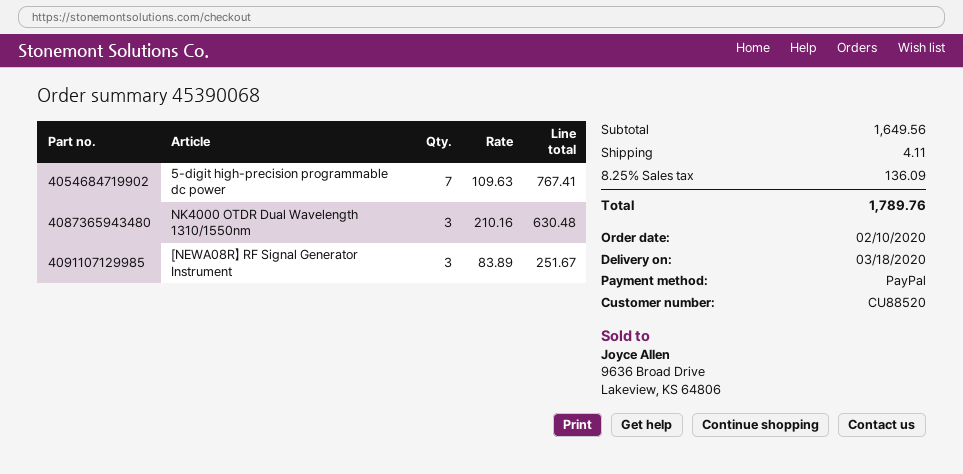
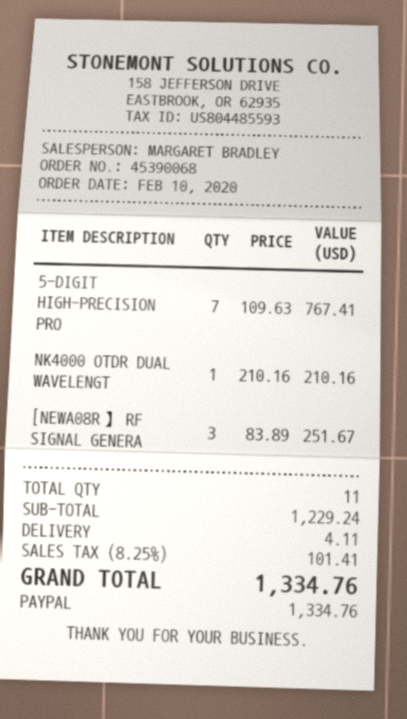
NK4000 OTDR Dual Wavelength 1310/1550nm: 3 x 210.16 = 630.48 -> 1 x 210.16 = 210.16
subtotal: 1649.56 -> 1229.24
tax: 8.25% = 136.09 -> 8.25% = 101.41
total: 1789.76 -> 1334.76

